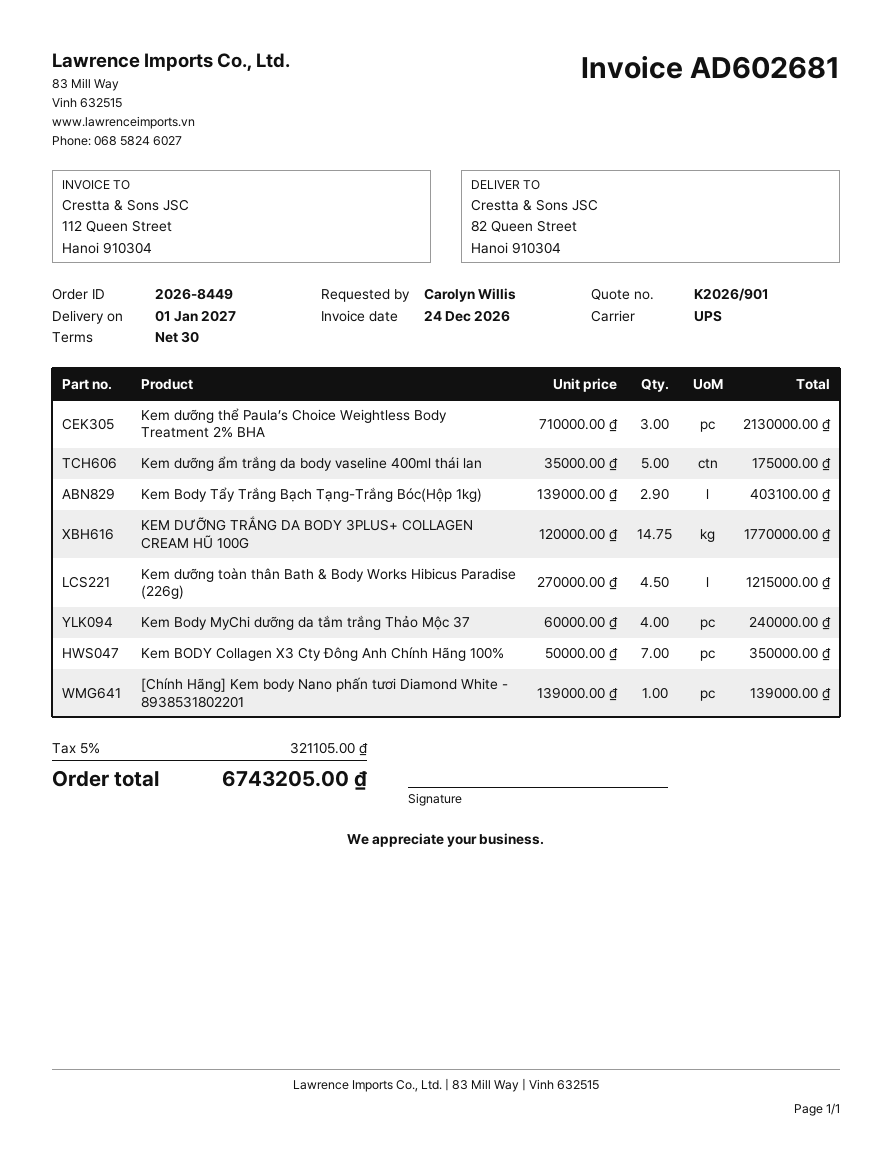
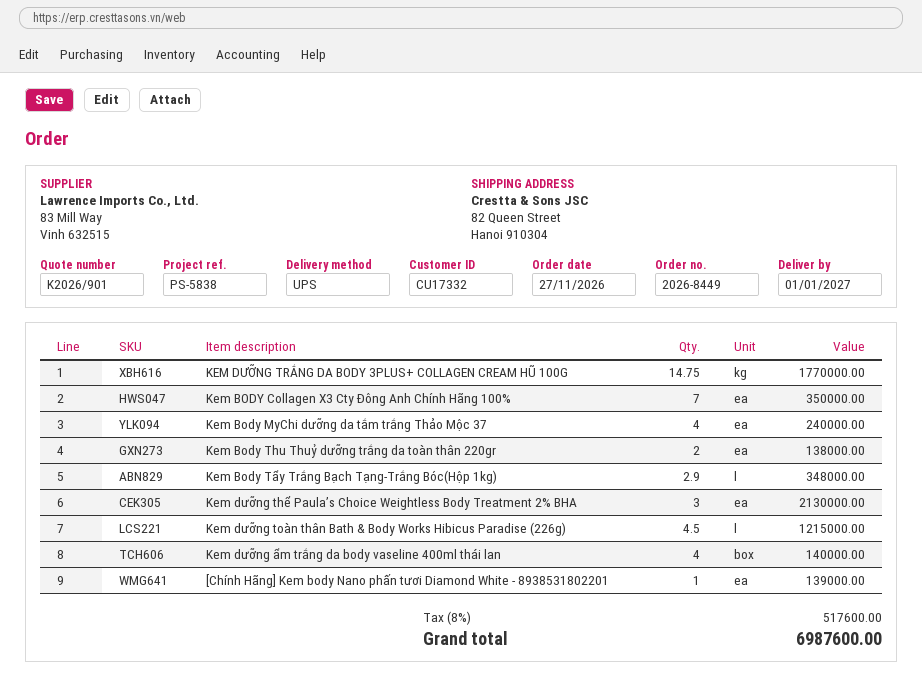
Kem dưỡng ẩm trắng da body vaseline 400ml thái lan: 5 for 175000.00 -> 4 for 140000.00
Kem Body Tẩy Trắng Bạch Tạng-Trắng Bóc(Hộp 1kg): 2.9 for 403100.00 -> 2.9 for 348000.00
Kem Body Thu Thuỷ dưỡng trắng da toàn thân 220gr: none -> 2 for 138000.00
tax: 5% = 321105.00 -> 8% = 517600.00
total: 6743205.00 -> 6987600.00

